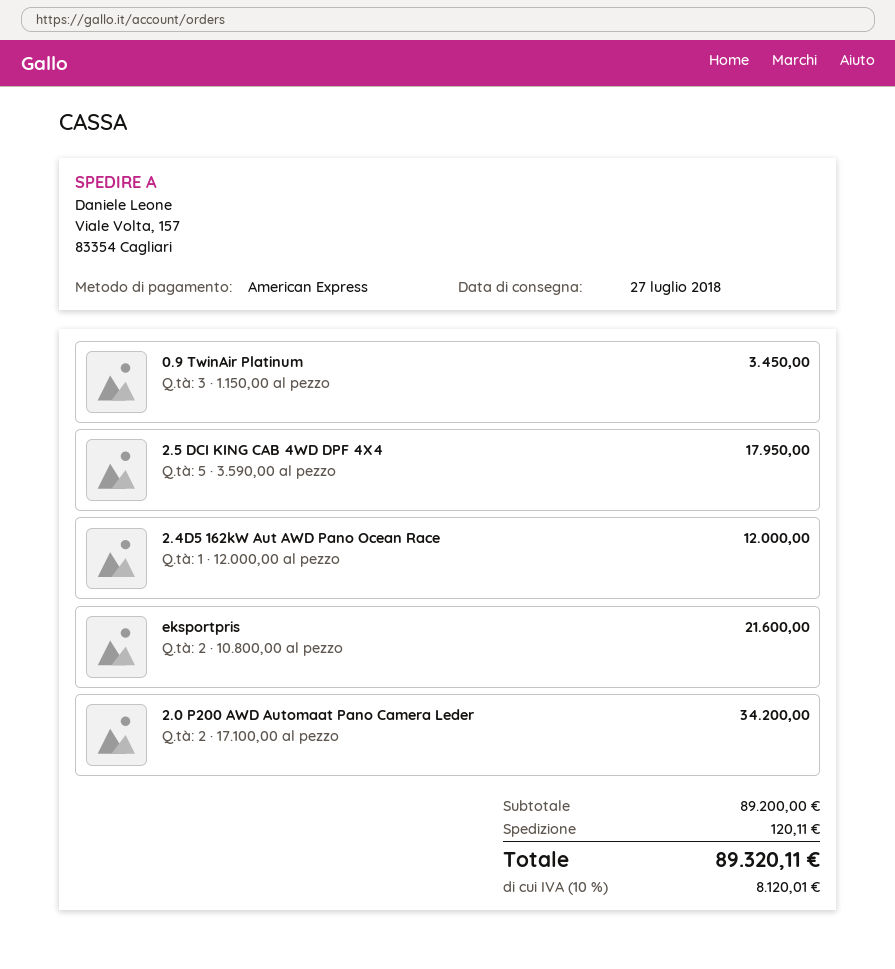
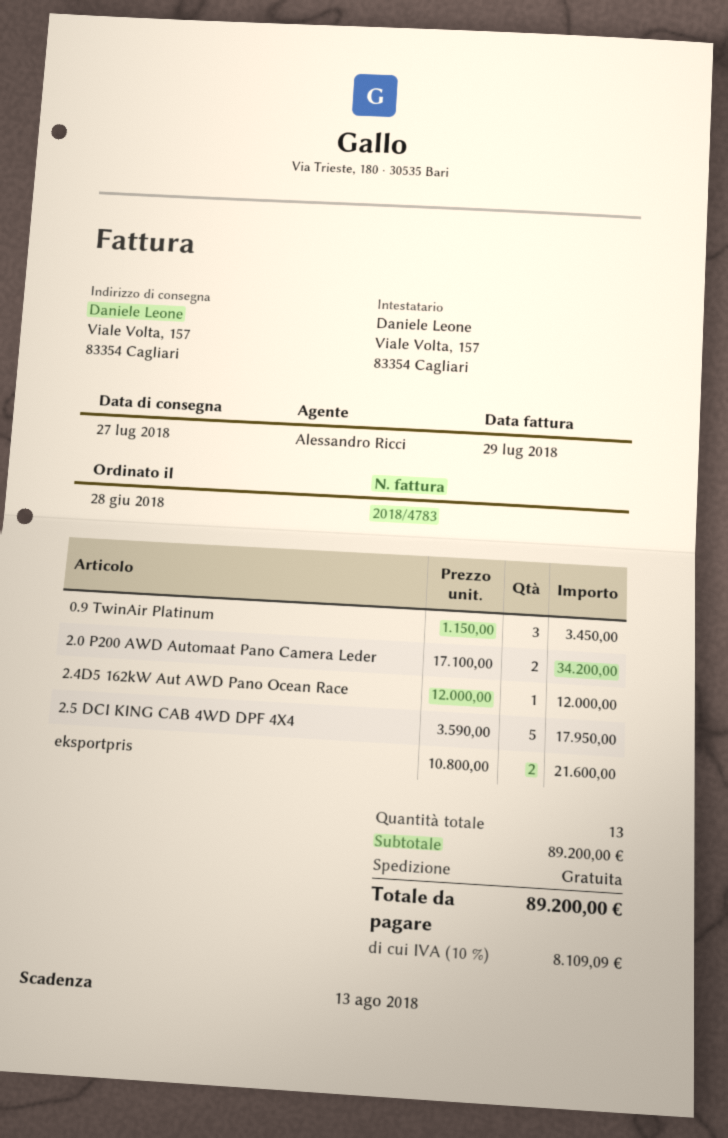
shipping: 120.11 -> 0.00
tax: 10% = 8120.01 -> 10% = 8109.09
total: 89320.11 -> 89200.00

